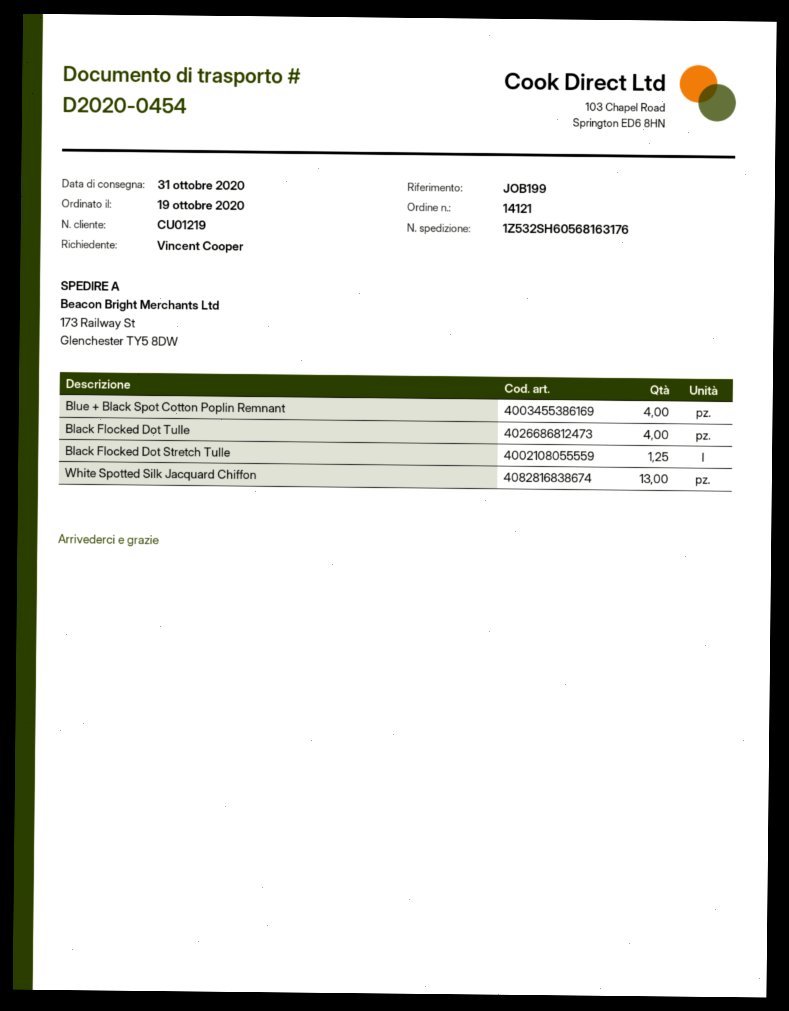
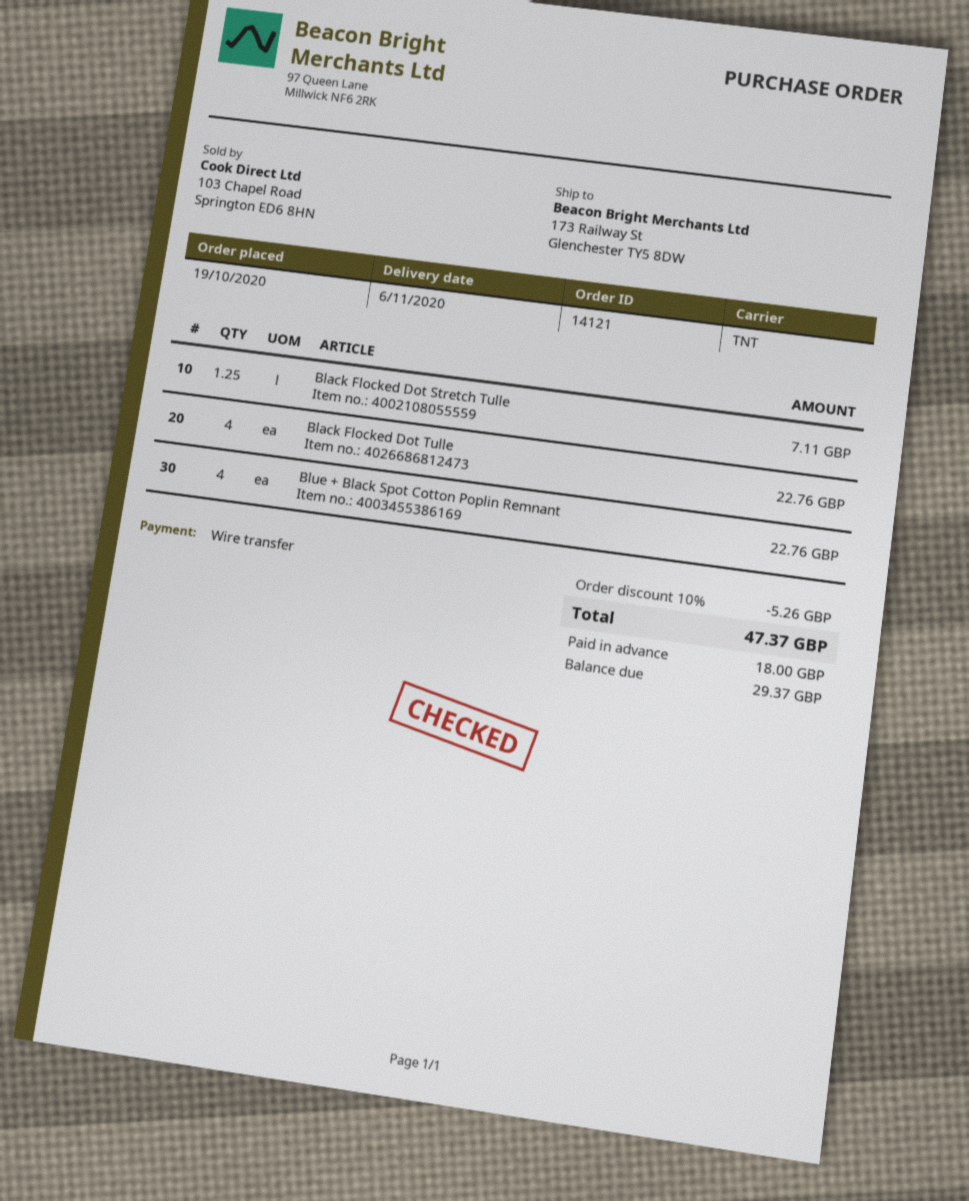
delivery date: 2020-10-31 -> 2020-11-06
White Spotted Silk Jacquard Chiffon: 13 -> none

